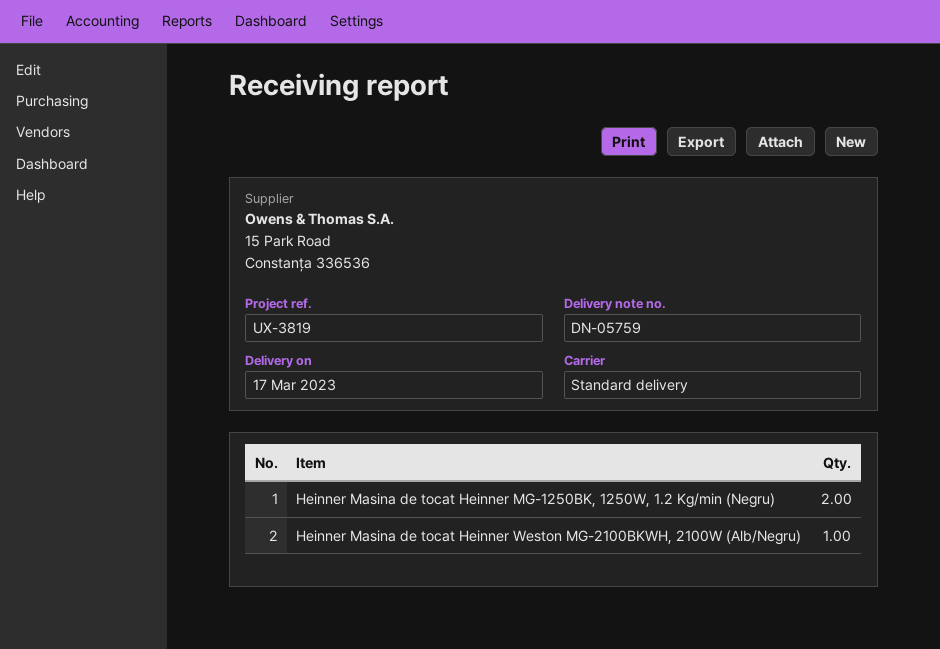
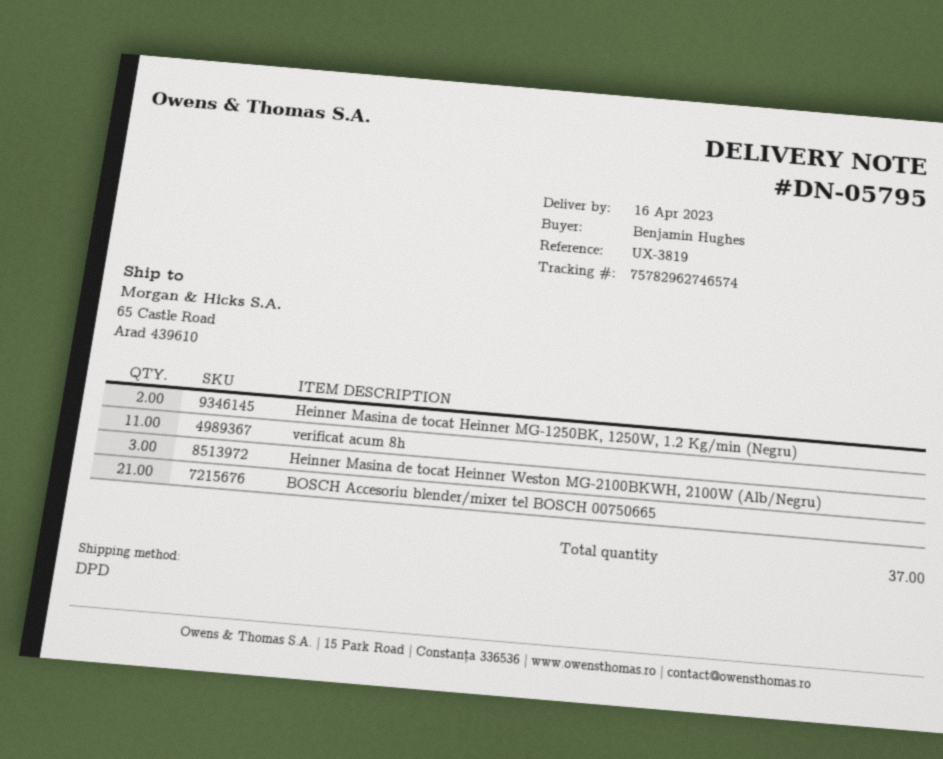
delivery note number: DN-05759 -> DN-05795
delivery date: 2023-03-17 -> 2023-04-16
shipping method: standard -> DPD
Heinner Masina de tocat Heinner Weston MG-2100BKWH, 2100W (Alb/Negru): 1 -> 3
verificat acum 8h: none -> 11
BOSCH Accesoriu blender/mixer tel BOSCH 00750665: none -> 21

